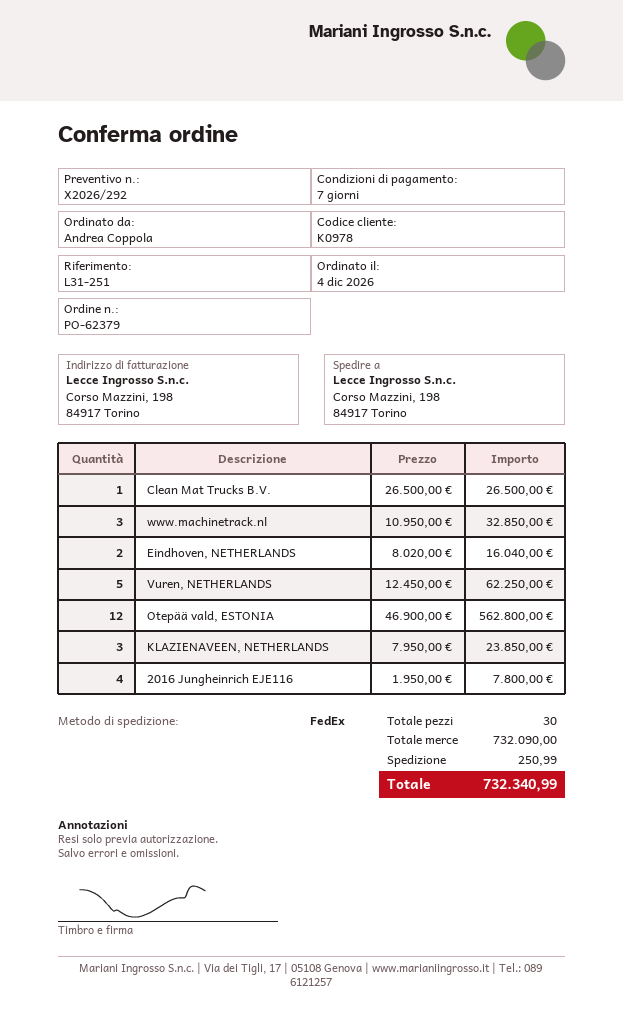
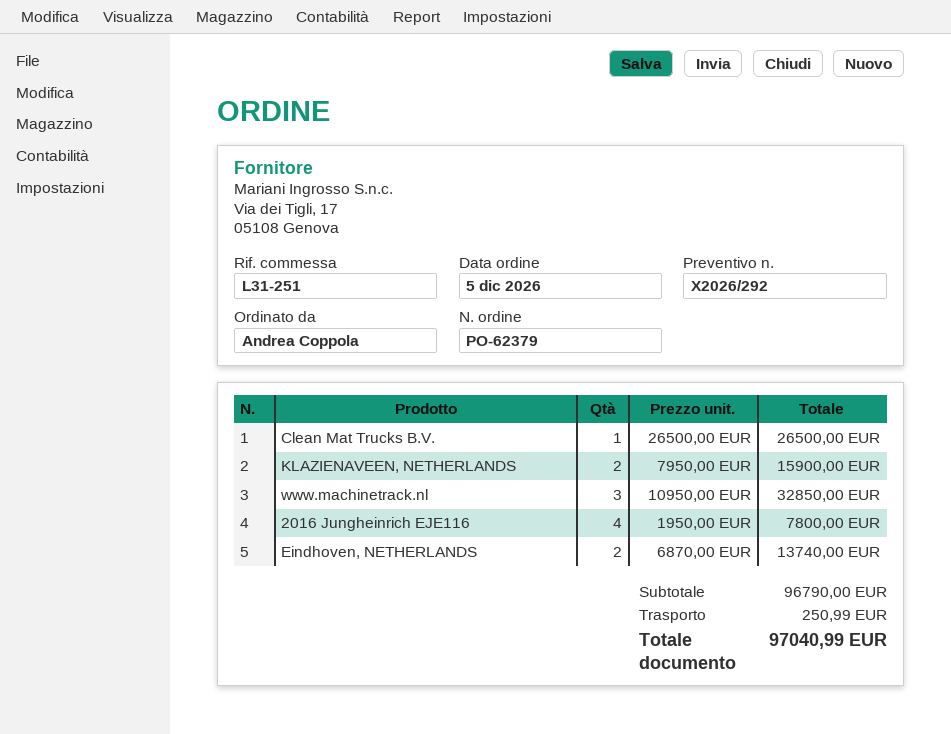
order date: 2026-12-04 -> 2026-12-05
Eindhoven, NETHERLANDS: 2 x 8020.00 = 16040.00 -> 2 x 6870.00 = 13740.00
Vuren, NETHERLANDS: 5 x 12450.00 = 62250.00 -> none
Otepää vald, ESTONIA: 12 x 46900.00 = 562800.00 -> none
KLAZIENAVEEN, NETHERLANDS: 3 x 7950.00 = 23850.00 -> 2 x 7950.00 = 15900.00
subtotal: 732090.00 -> 96790.00
total: 732340.99 -> 97040.99

